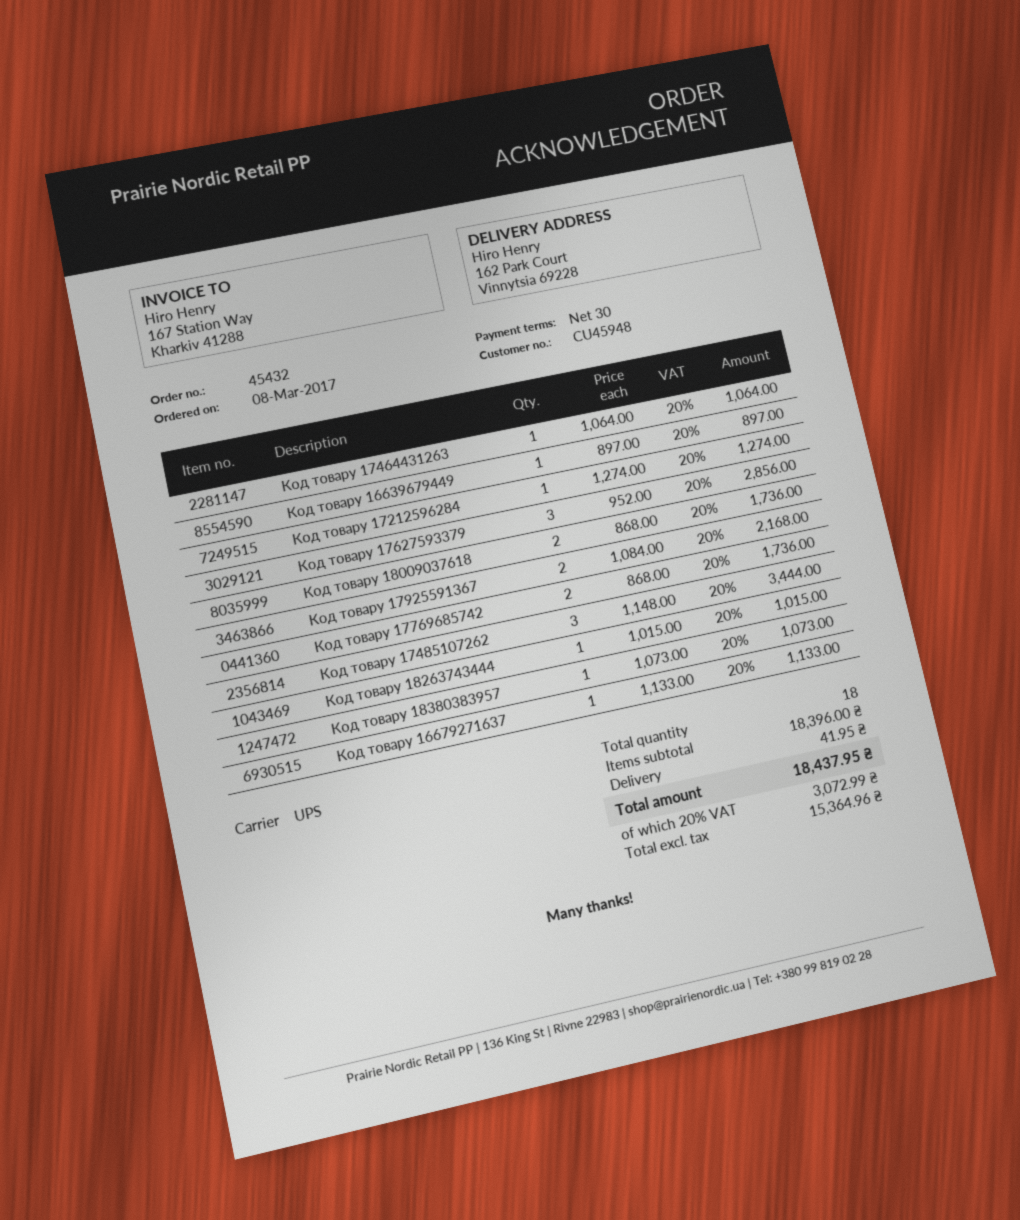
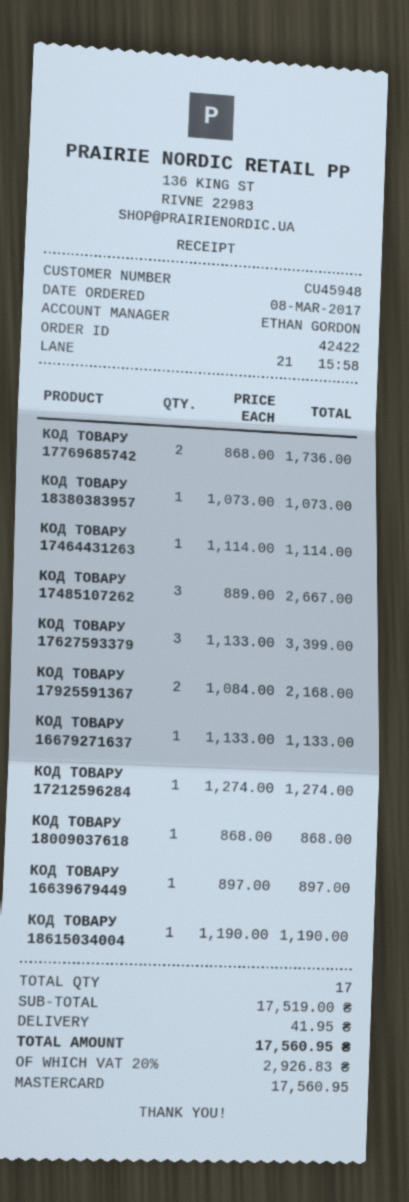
order number: 45432 -> 42422
Код товару 17464431263: 1 x 1064.00 = 1064.00 -> 1 x 1114.00 = 1114.00
Код товару 17627593379: 3 x 952.00 = 2856.00 -> 3 x 1133.00 = 3399.00
Код товару 18009037618: 2 x 868.00 = 1736.00 -> 1 x 868.00 = 868.00
Код товару 17485107262: 3 x 1148.00 = 3444.00 -> 3 x 889.00 = 2667.00
Код товару 18263743444: 1 x 1015.00 = 1015.00 -> none
КОД ТОВАРУ 18615034004: none -> 1 x 1190.00 = 1190.00
total quantity: 18 -> 17
subtotal: 18396.00 -> 17519.00
tax: 20% = 3072.99 -> 20% = 2926.83
total: 18437.95 -> 17560.95

